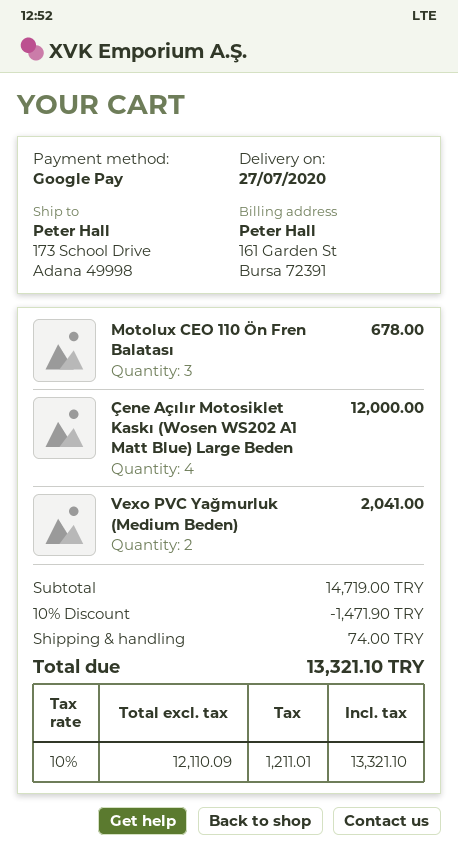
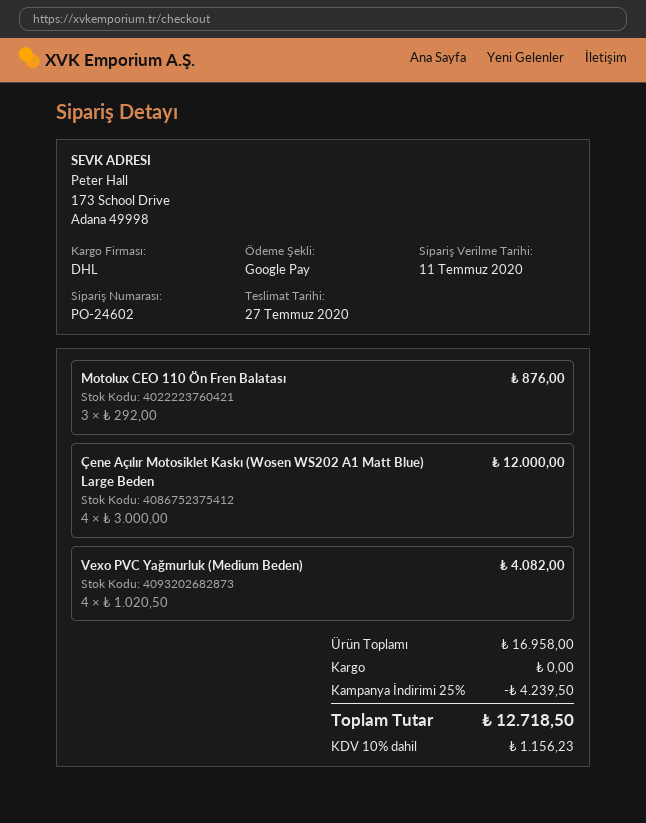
Motolux CEO 110 Ön Fren Balatası: 3 for 678.00 -> 3 for 876.00
Vexo PVC Yağmurluk (Medium Beden): 2 for 2041.00 -> 4 for 4082.00
subtotal: 14719.00 -> 16958.00
discount: 10% = 1471.90 -> 25% = 4239.50
shipping: 74.00 -> 0.00
tax: 10% = 1211.01 -> 10% = 1156.23
total: 13321.10 -> 12718.50

